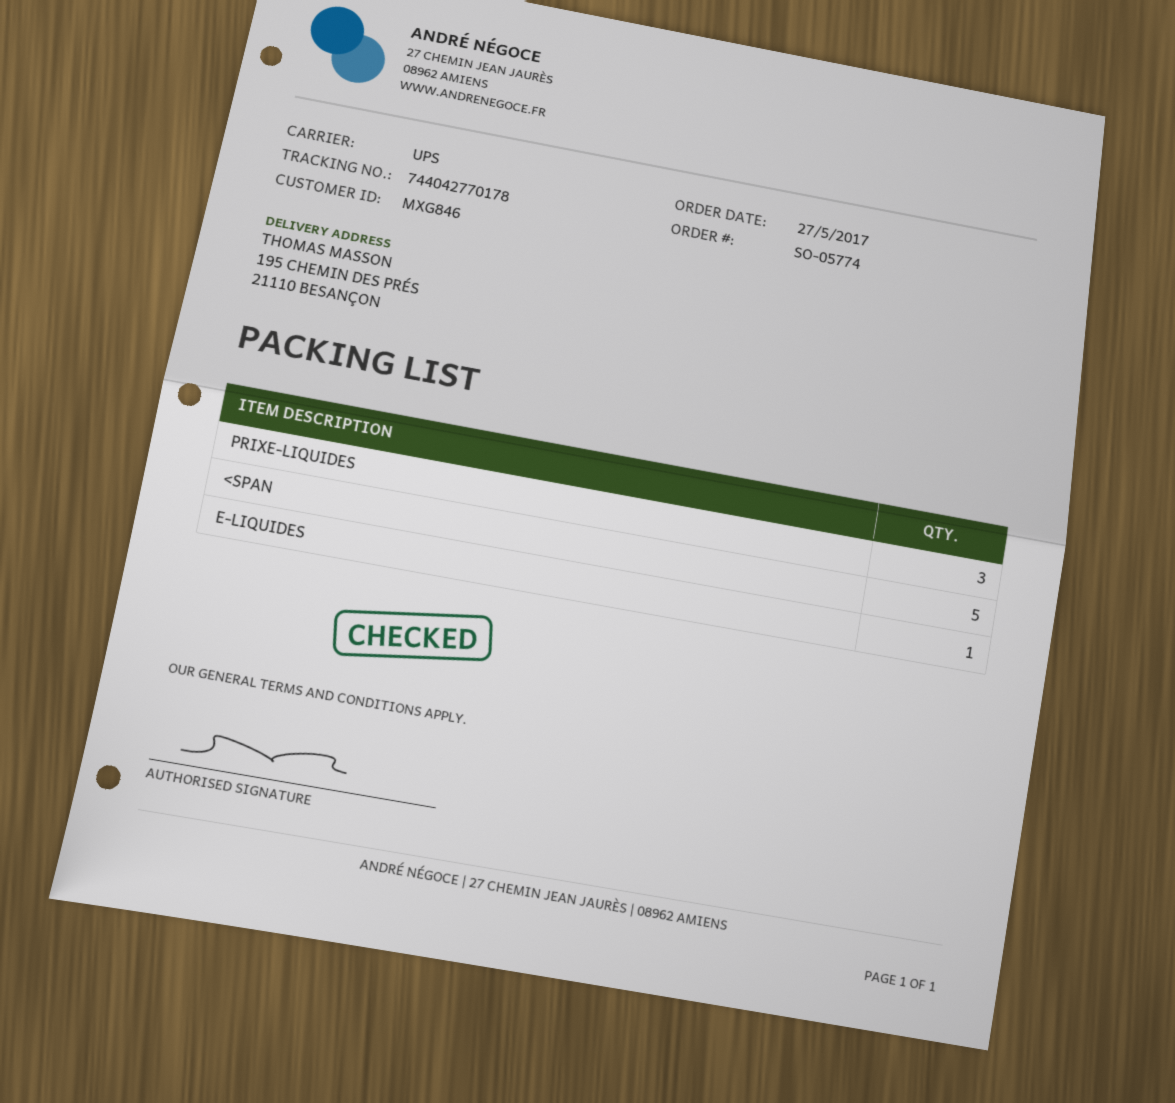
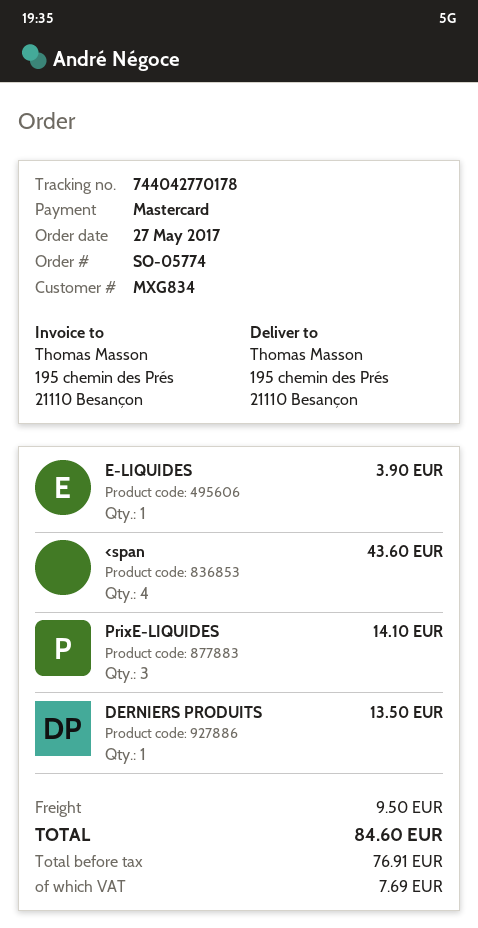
customer number: MXG846 -> MXG834
<SPAN: 5 -> 4
DERNIERS PRODUITS: none -> 1

